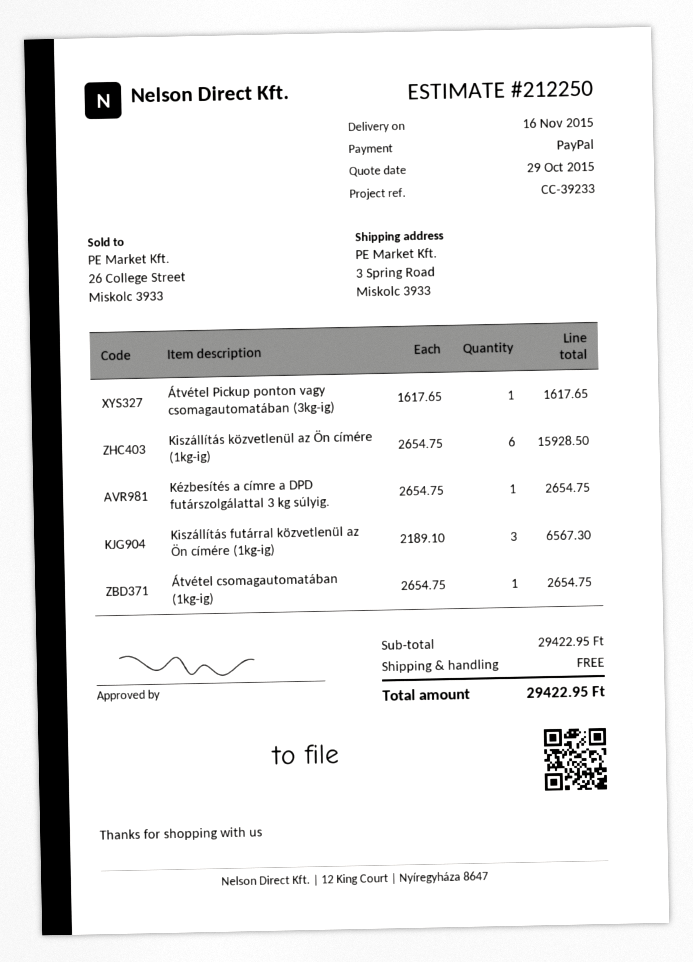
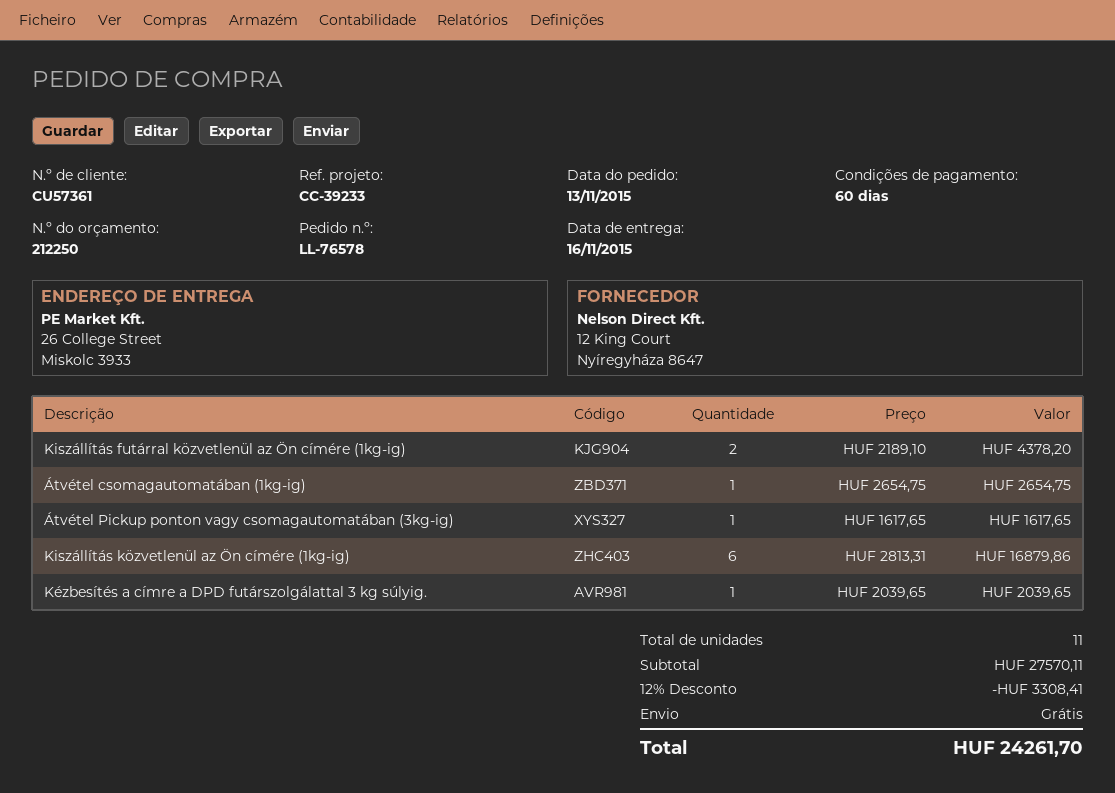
ship to: 3 Spring Road, Miskolc 3933 -> 26 College Street, Miskolc 3933
Kiszállítás közvetlenül az Ön címére (1kg-ig): 6 x 2654.75 = 15928.50 -> 6 x 2813.31 = 16879.86
Kézbesítés a címre a DPD futárszolgálattal 3 kg súlyig.: 1 x 2654.75 = 2654.75 -> 1 x 2039.65 = 2039.65
Kiszállítás futárral közvetlenül az Ön címére (1kg-ig): 3 x 2189.10 = 6567.30 -> 2 x 2189.10 = 4378.20
subtotal: 29422.95 -> 27570.11
discount: none -> 12% = 3308.41
total: 29422.95 -> 24261.70

